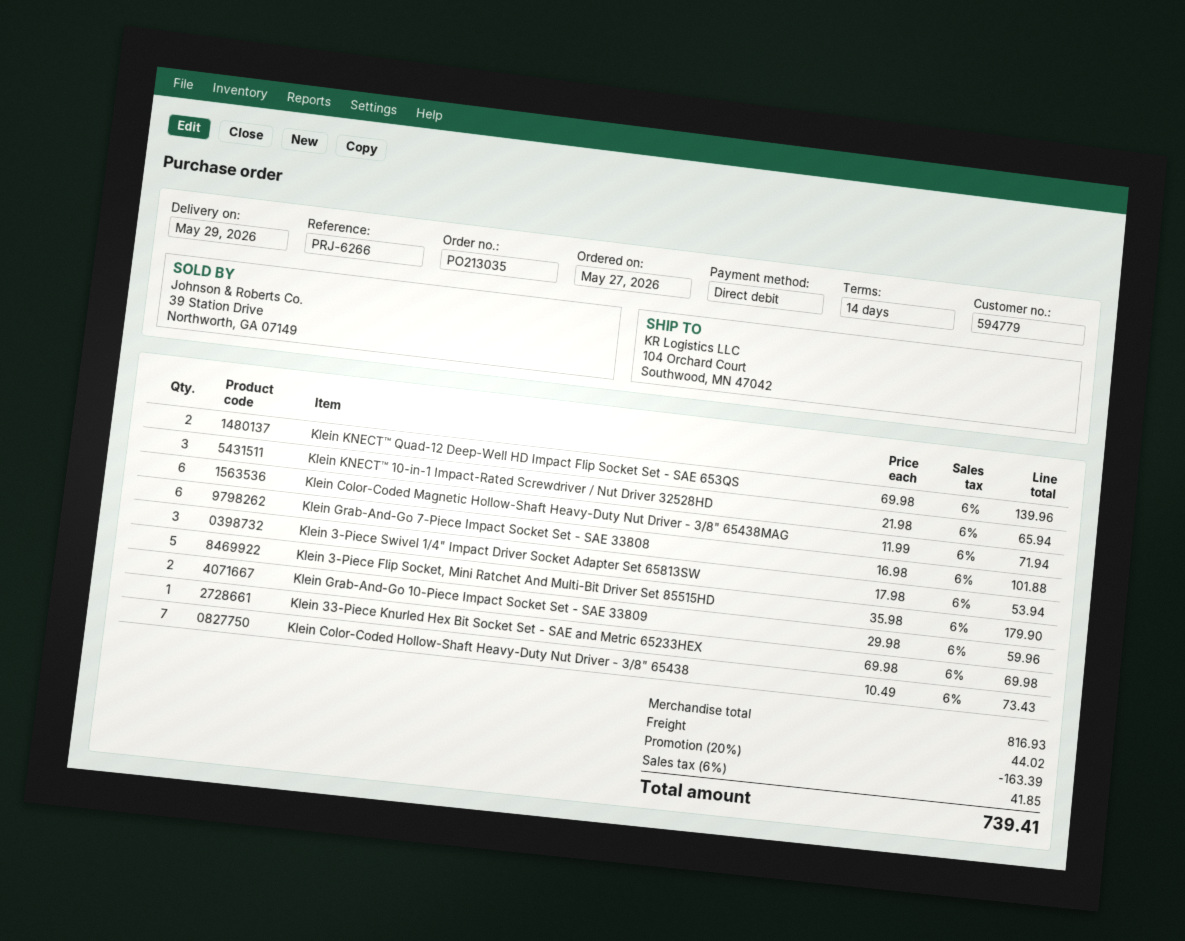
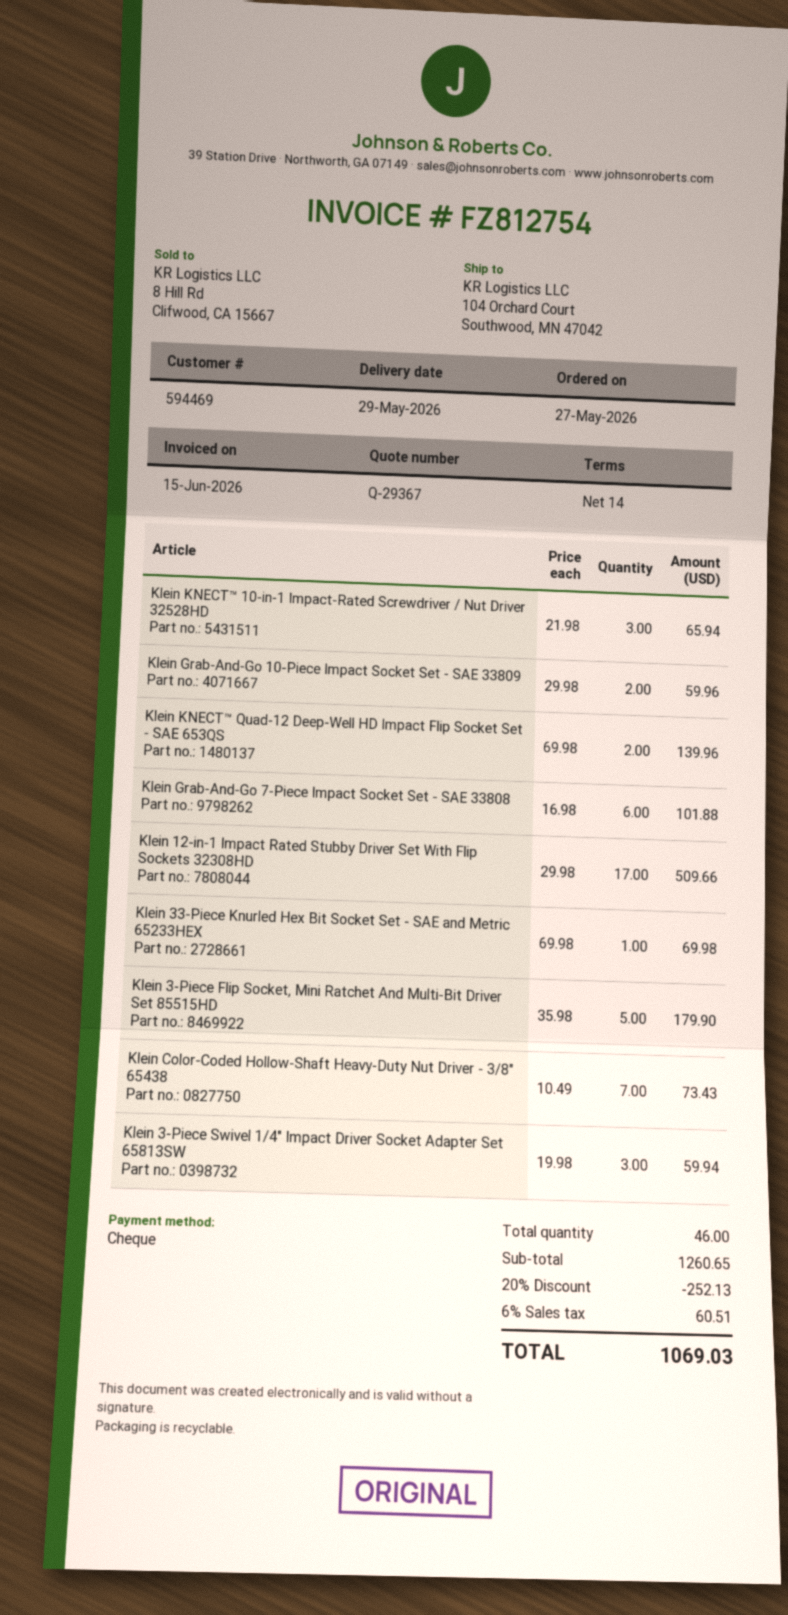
customer number: 594779 -> 594469
payment method: direct debit -> cheque
Klein Color-Coded Magnetic Hollow-Shaft Heavy-Duty Nut Driver - 3/8" 65438MAG: 6 x 11.99 = 71.94 -> none
Klein 3-Piece Swivel 1/4" Impact Driver Socket Adapter Set 65813SW: 3 x 17.98 = 53.94 -> 3 x 19.98 = 59.94
Klein 12-in-1 Impact Rated Stubby Driver Set With Flip Sockets 32308HD: none -> 17 x 29.98 = 509.66
subtotal: 816.93 -> 1260.65
discount: 20% = 163.39 -> 20% = 252.13
shipping: 44.02 -> none
tax: 6% = 41.85 -> 6% = 60.51
total: 739.41 -> 1069.03

